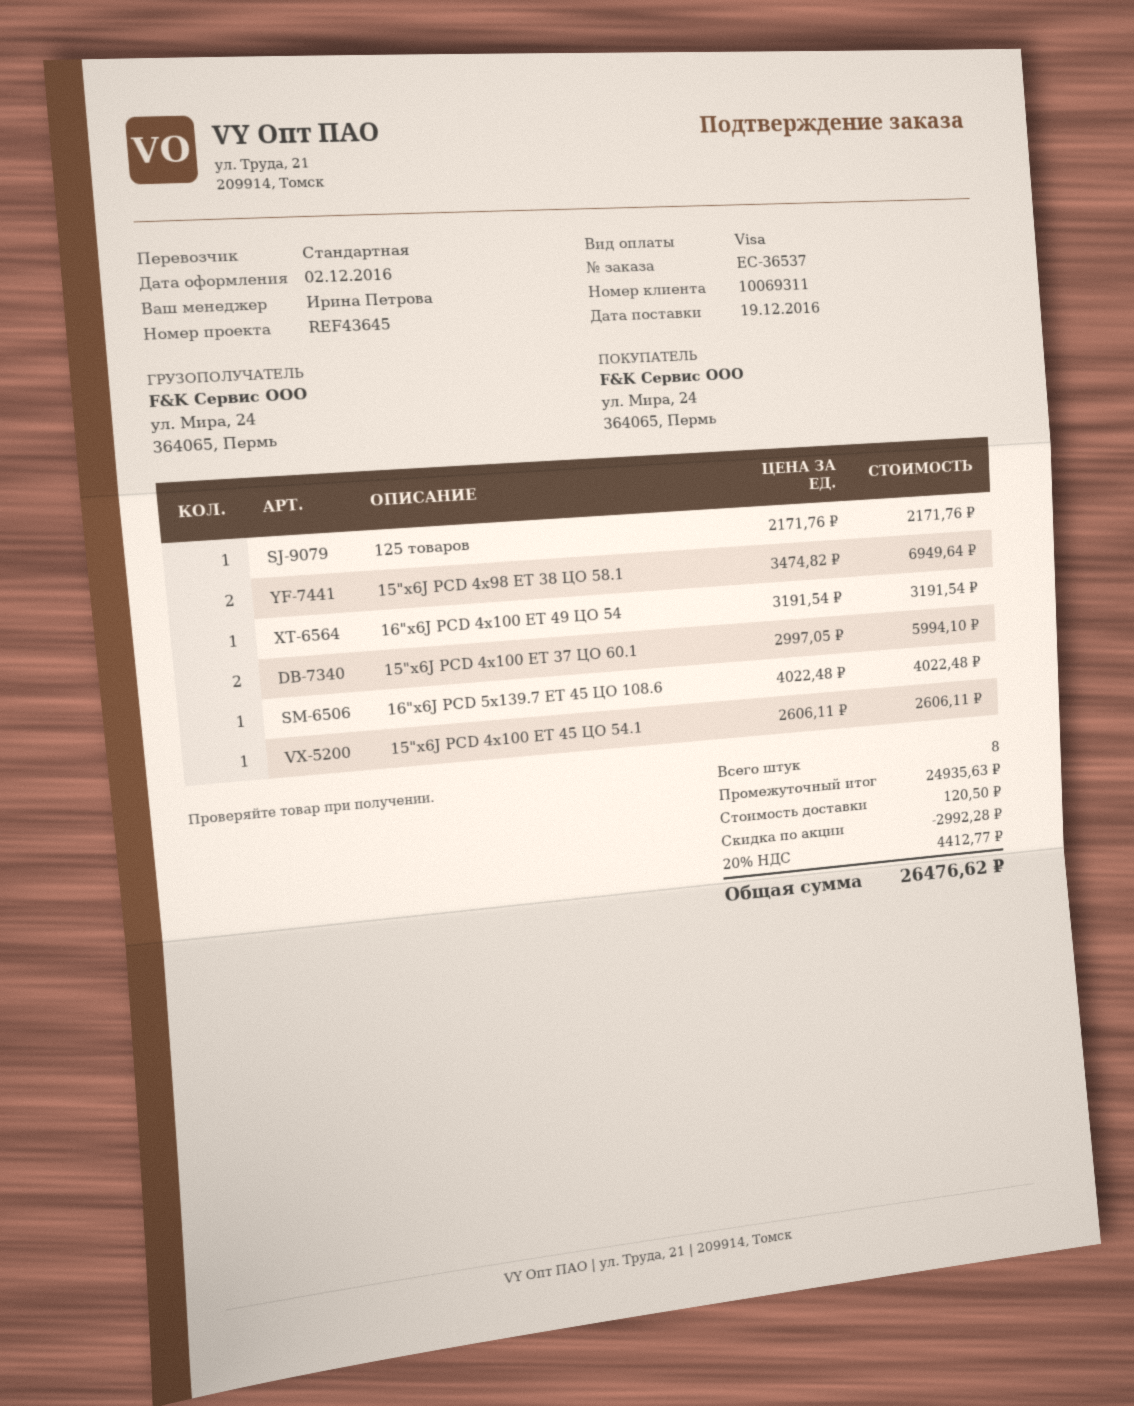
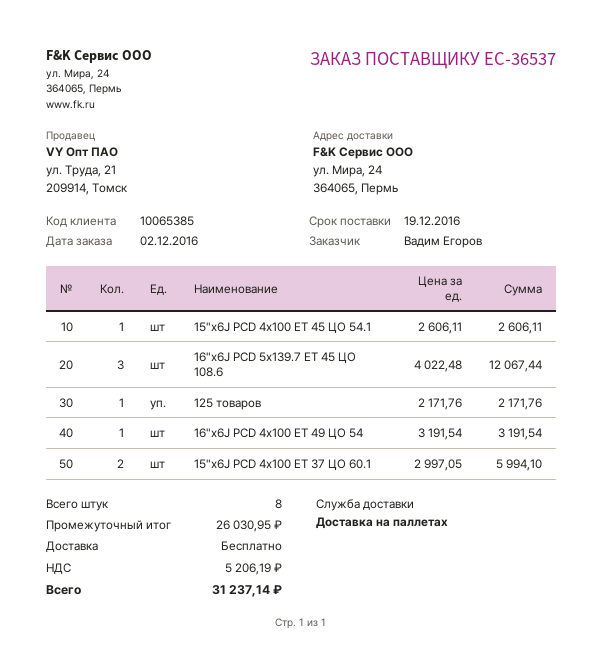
customer number: 10069311 -> 10065385
shipping method: standard -> pallet freight
15"x6J PCD 4x98 ЕТ 38 ЦО 58.1: 2 x 3474.82 = 6949.64 -> none
16"x6J PCD 5x139.7 ЕТ 45 ЦО 108.6: 1 x 4022.48 = 4022.48 -> 3 x 4022.48 = 12067.44
subtotal: 24935.63 -> 26030.95
discount: 2992.28 -> none
shipping: 120.50 -> 0.00
tax: 4412.77 -> 5206.19
total: 26476.62 -> 31237.14

